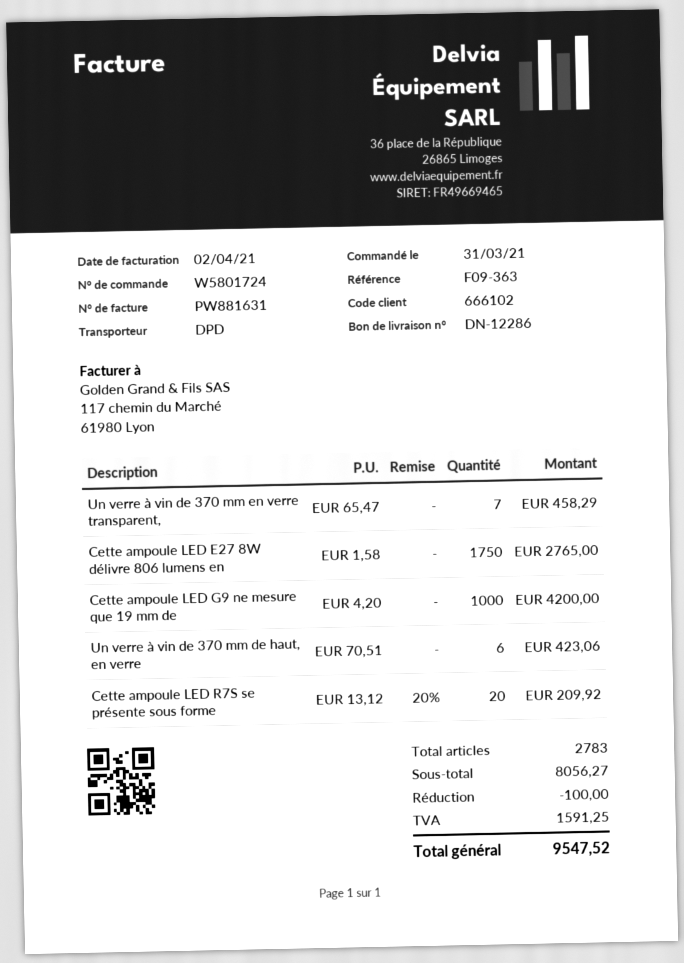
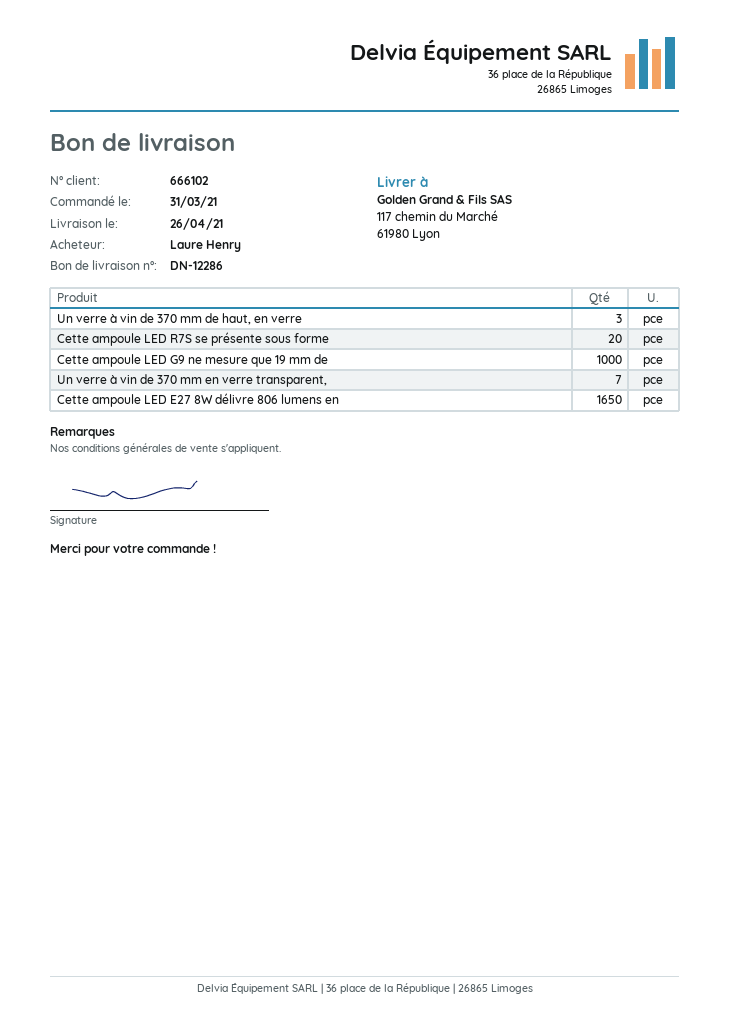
Cette ampoule LED E27 8W délivre 806 lumens en: 1750 -> 1650
Un verre à vin de 370 mm de haut, en verre: 6 -> 3

